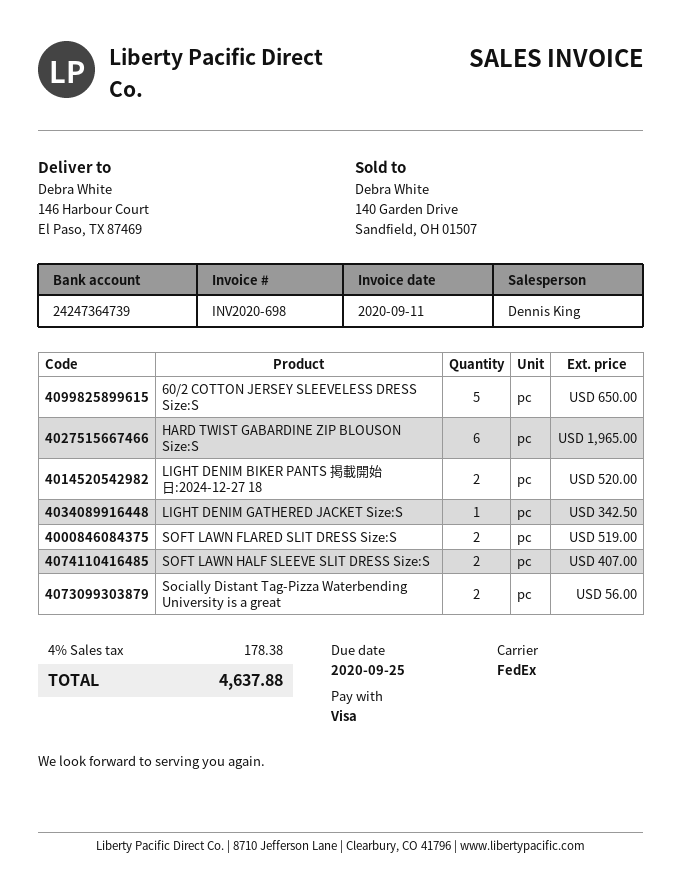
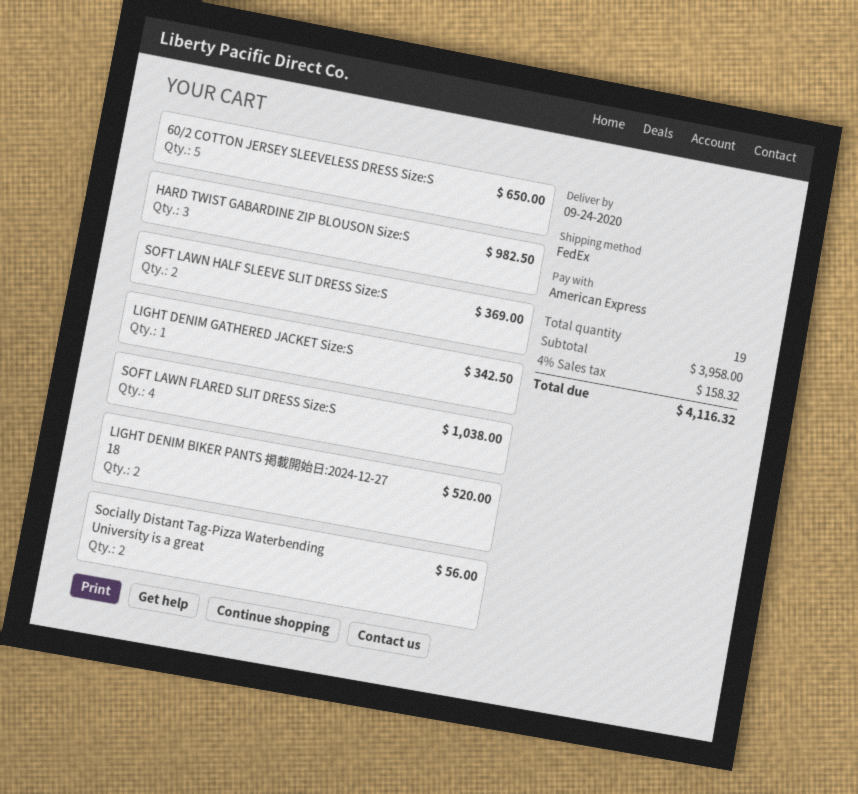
payment method: Visa -> American Express
HARD TWIST GABARDINE ZIP BLOUSON Size:S: 6 for 1965.00 -> 3 for 982.50
SOFT LAWN FLARED SLIT DRESS Size:S: 2 for 519.00 -> 4 for 1038.00
SOFT LAWN HALF SLEEVE SLIT DRESS Size:S: 2 for 407.00 -> 2 for 369.00
tax: 4% = 178.38 -> 4% = 158.32
total: 4637.88 -> 4116.32

